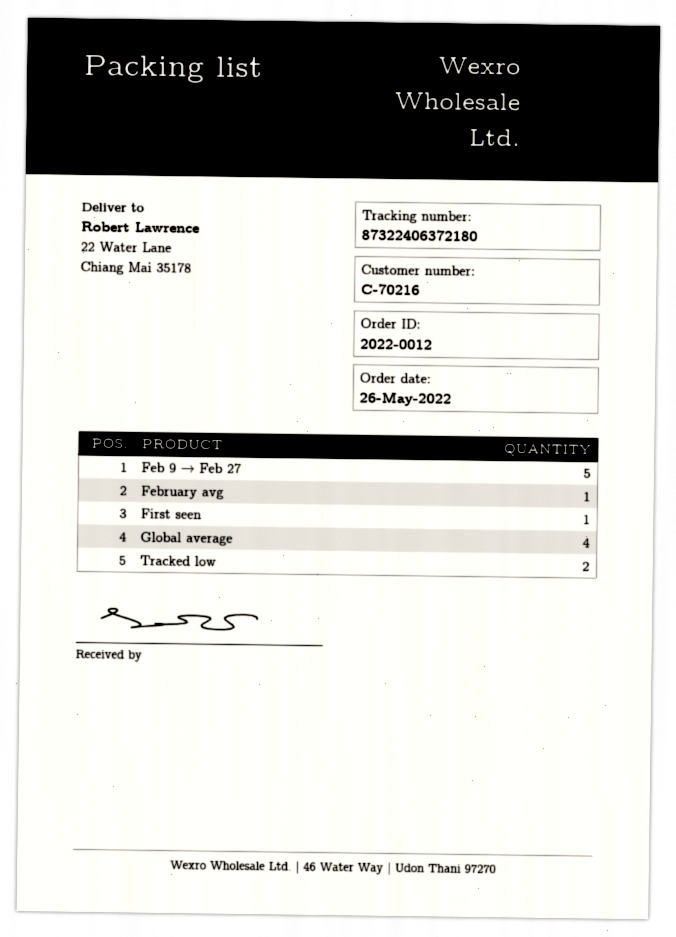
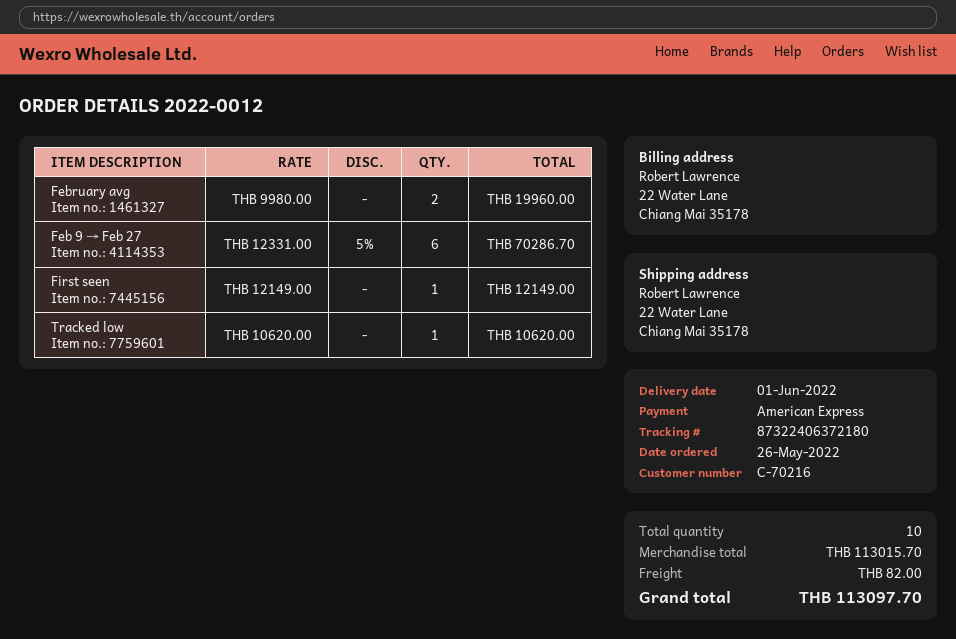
Feb 9 → Feb 27: 5 -> 6
February avg: 1 -> 2
Global average: 4 -> none
Tracked low: 2 -> 1

